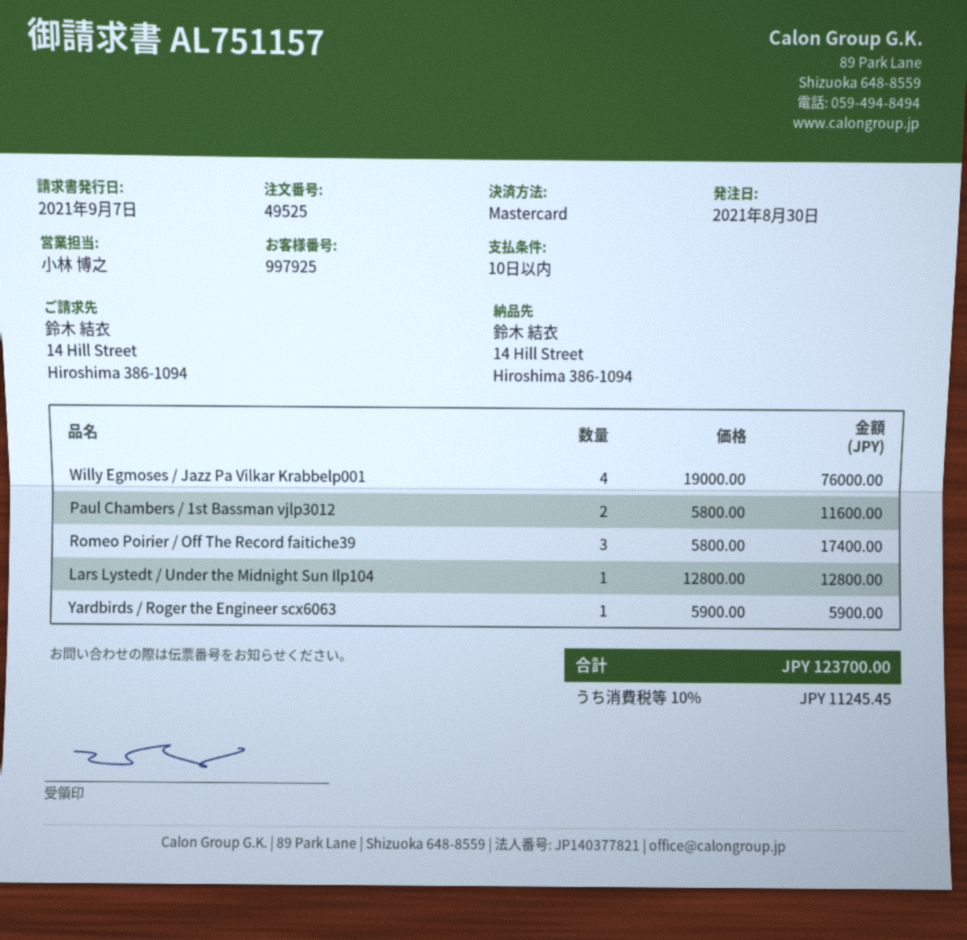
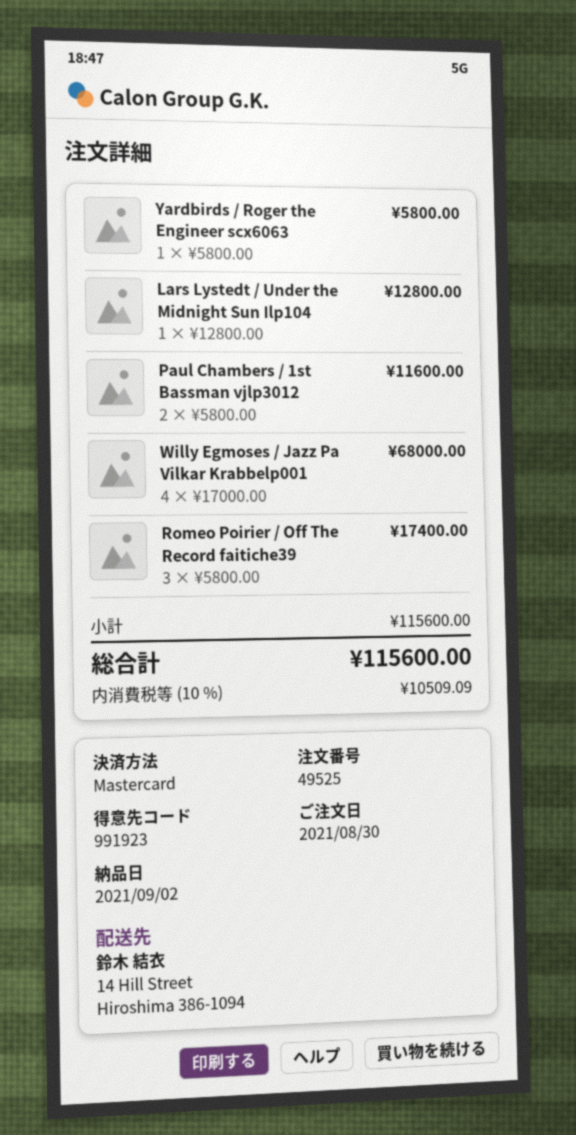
customer number: 997925 -> 991923
Willy Egmoses / Jazz Pa Vilkar Krabbelp001: 4 x 19000.00 = 76000.00 -> 4 x 17000.00 = 68000.00
Yardbirds / Roger the Engineer scx6063: 1 x 5900.00 = 5900.00 -> 1 x 5800.00 = 5800.00
tax: 10% = 11245.45 -> 10% = 10509.09
total: 123700.00 -> 115600.00

